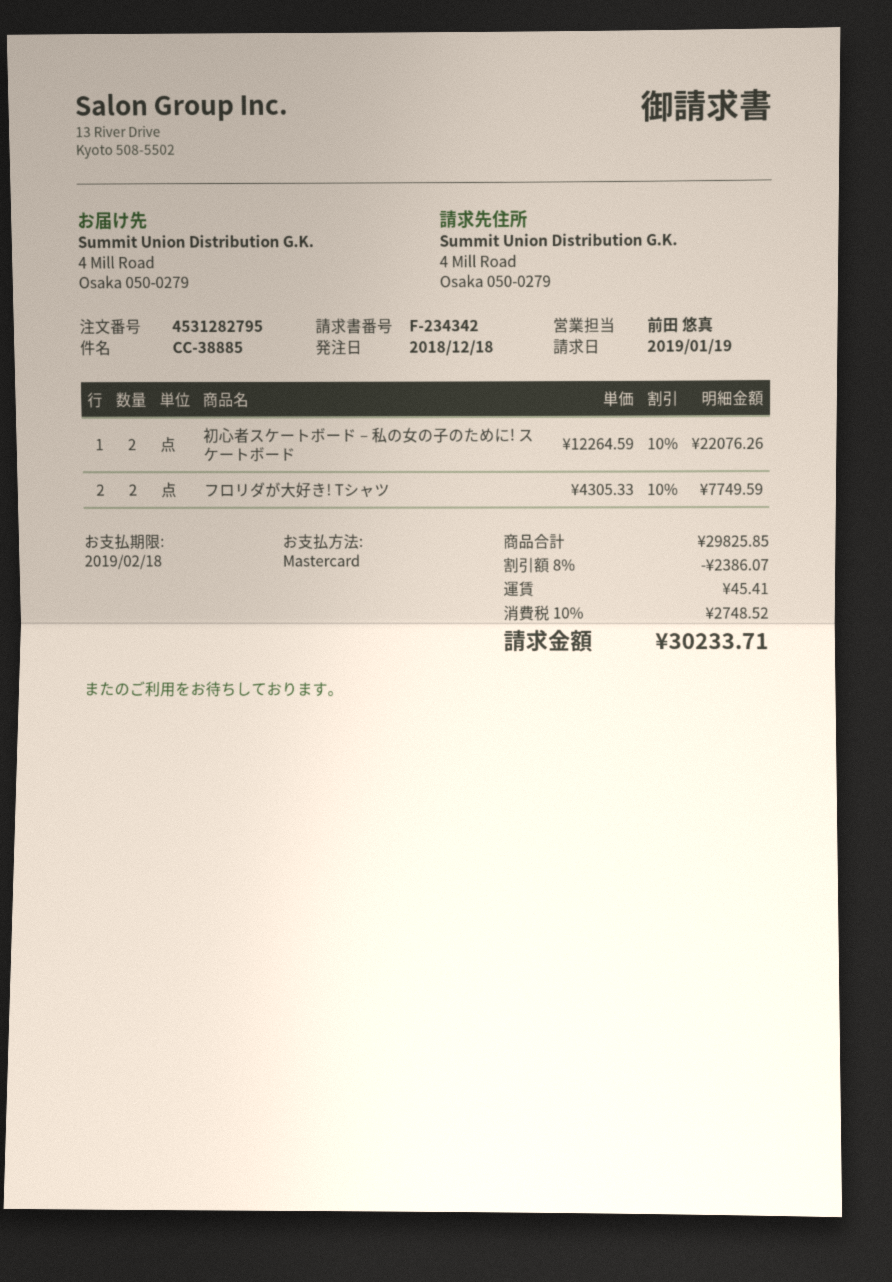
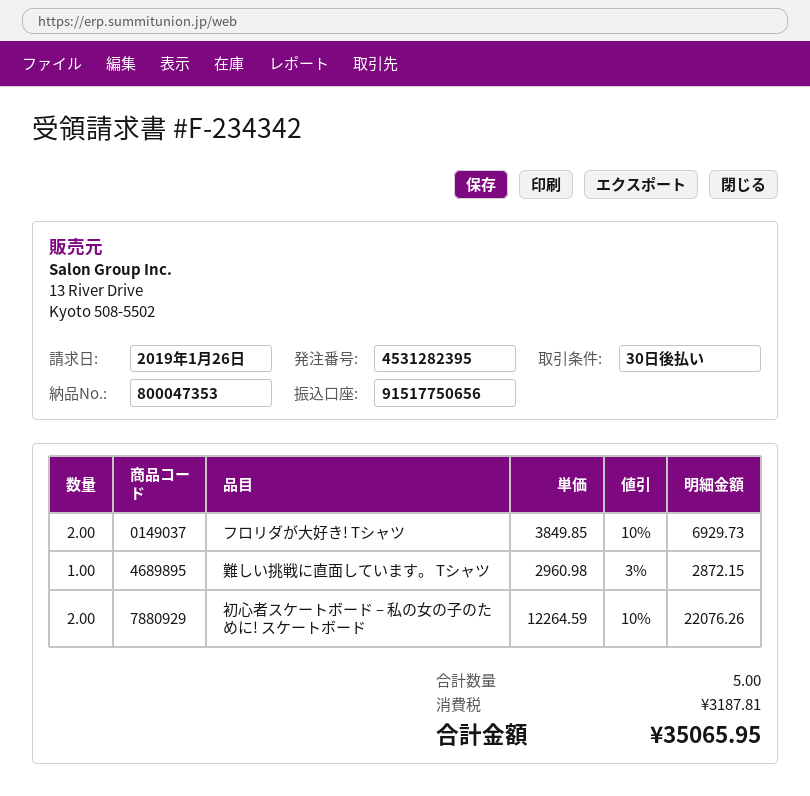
order number: 4531282795 -> 4531282395
invoice date: 2019-01-19 -> 2019-01-26
フロリダが大好き! Tシャツ: 2 x 4305.33 - 10% = 7749.59 -> 2 x 3849.85 - 10% = 6929.73
難しい挑戦に直面しています。 Tシャツ: none -> 1 x 2960.98 - 3% = 2872.15
discount: 8% = 2386.07 -> none
shipping: 45.41 -> none
tax: 2748.52 -> 3187.81
total: 30233.71 -> 35065.95

